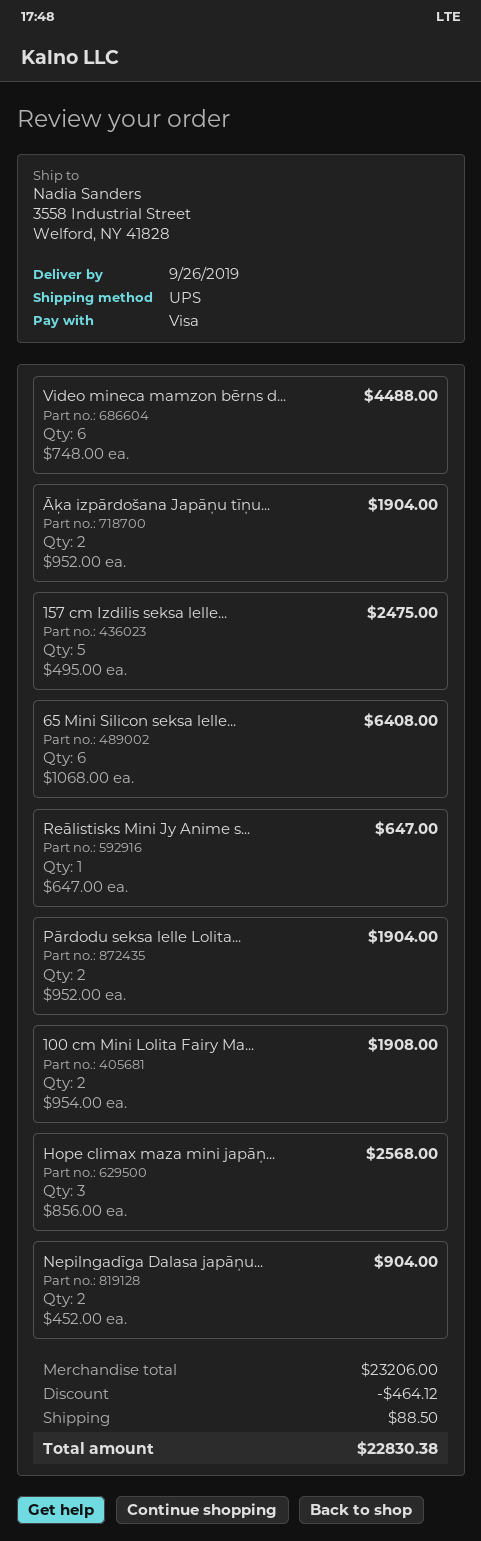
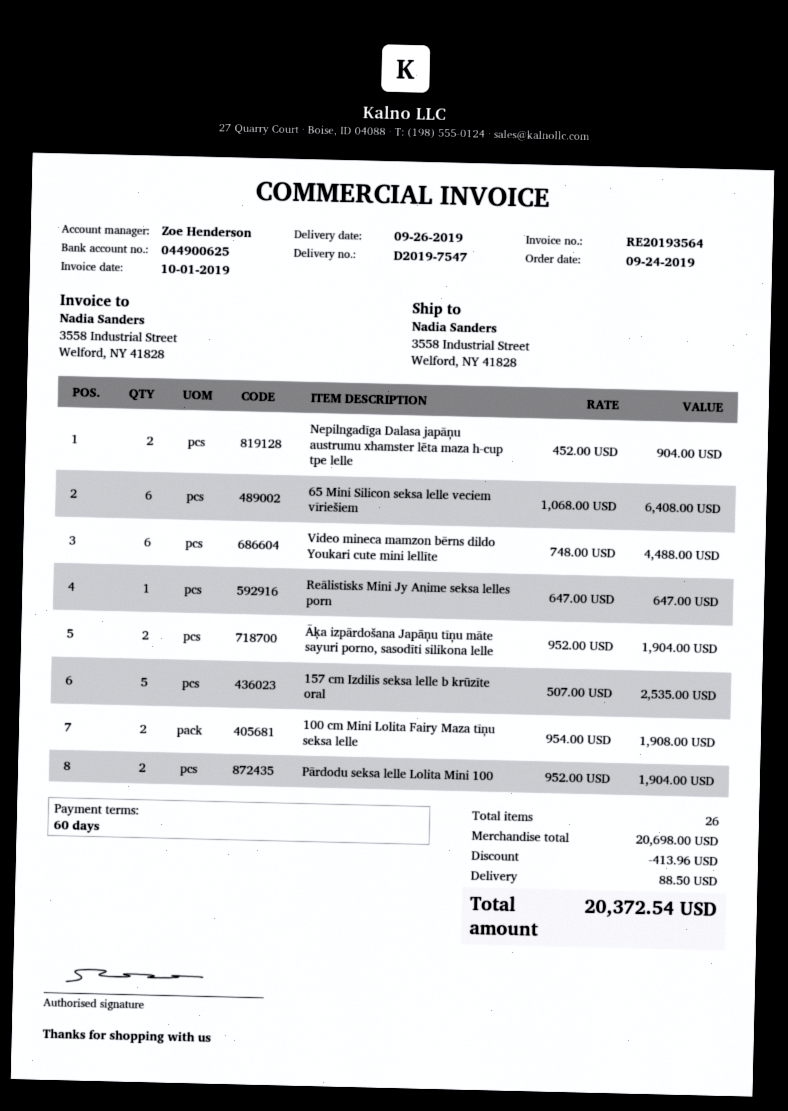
157 cm Izdilis seksa lelle...: 5 x 495.00 = 2475.00 -> 5 x 507.00 = 2535.00
Hope climax maza mini japāņ...: 3 x 856.00 = 2568.00 -> none
subtotal: 23206.00 -> 20698.00
discount: 464.12 -> 413.96
total: 22830.38 -> 20372.54

